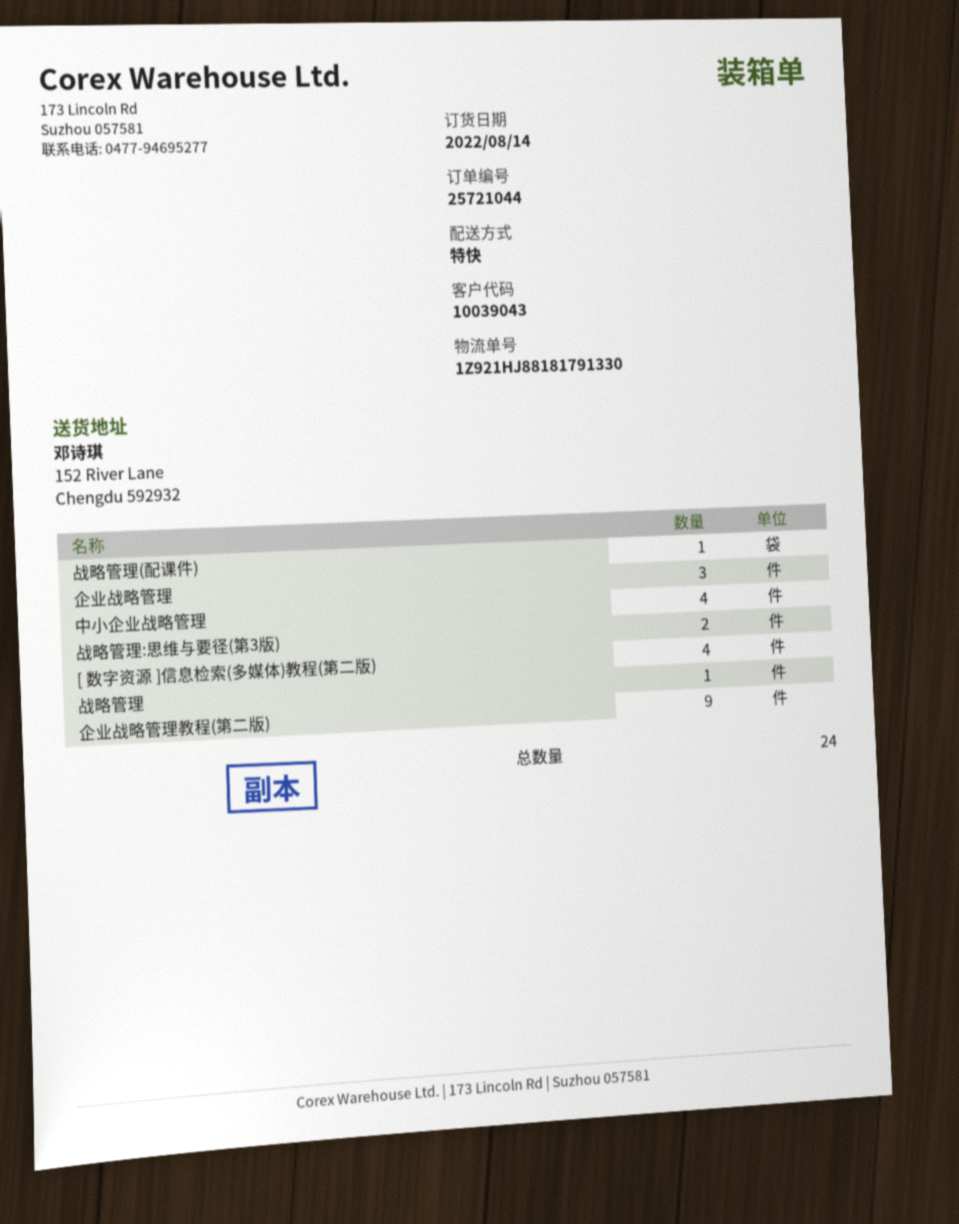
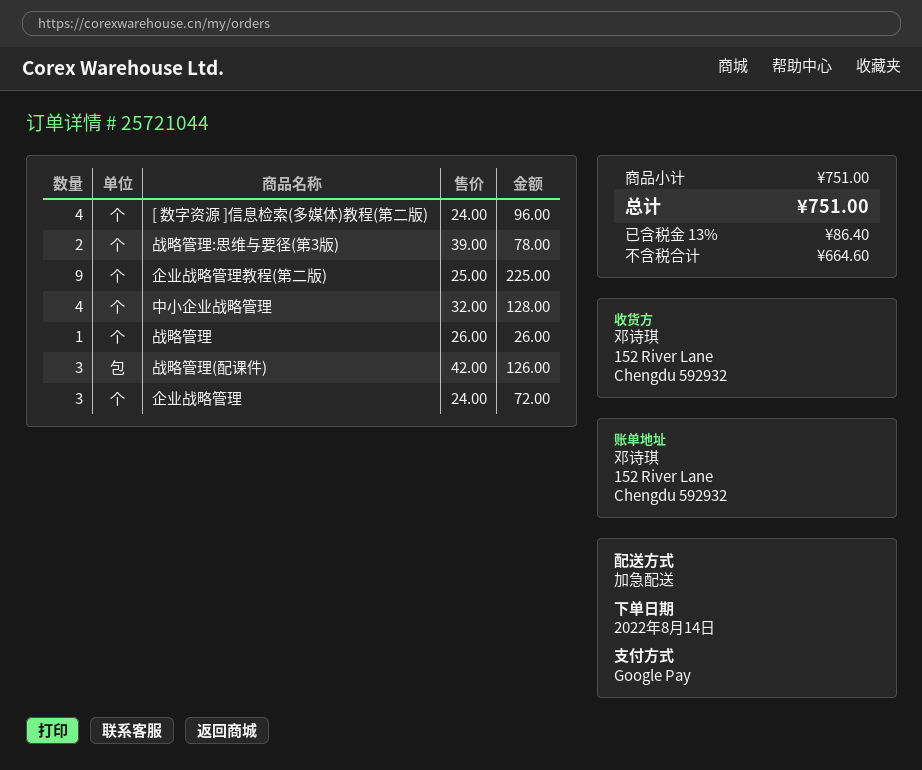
战略管理(配课件): 1 -> 3

